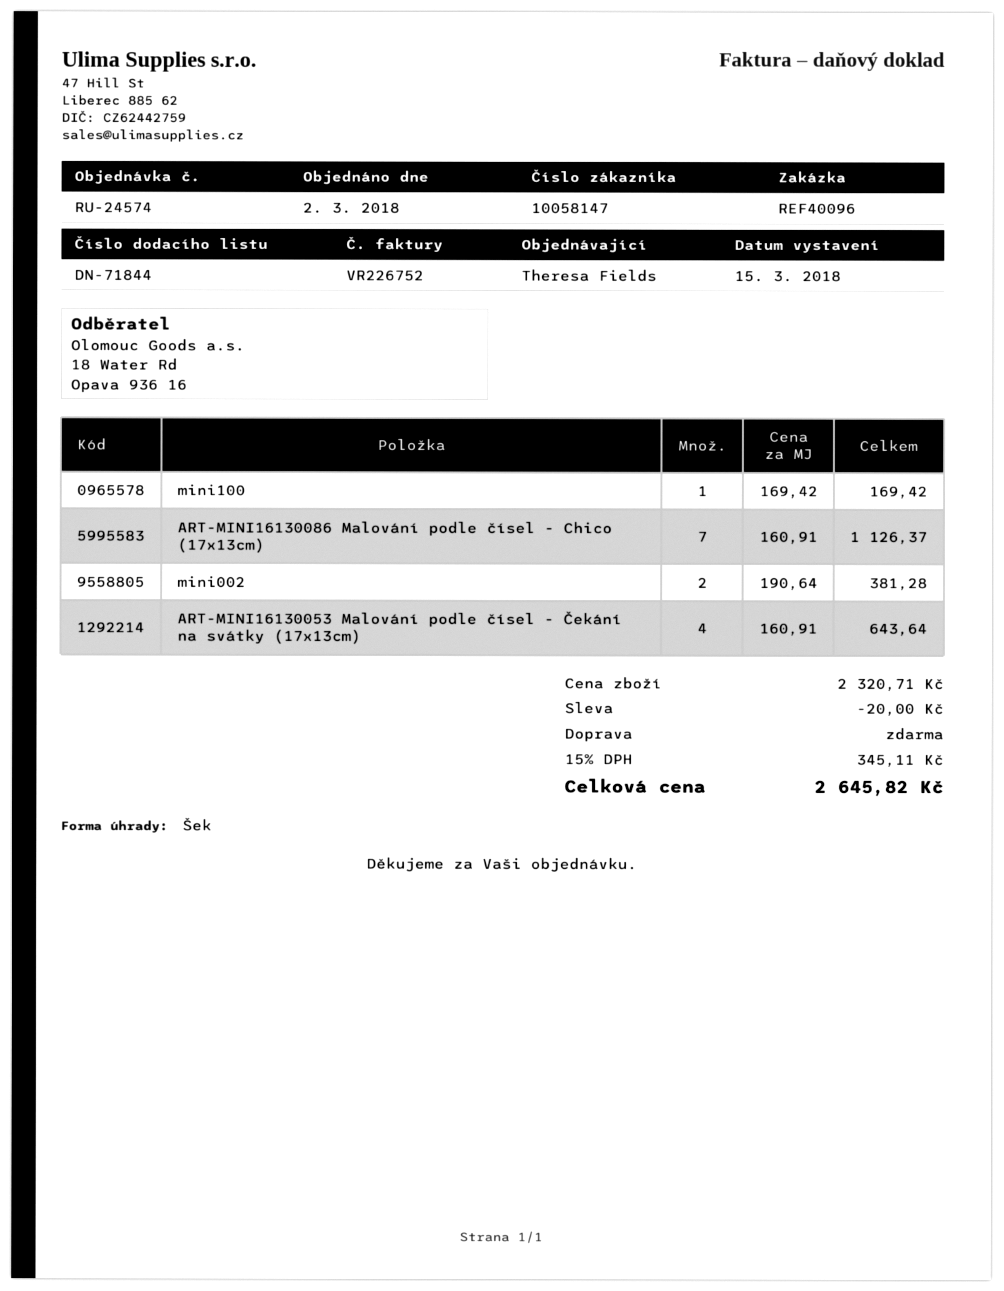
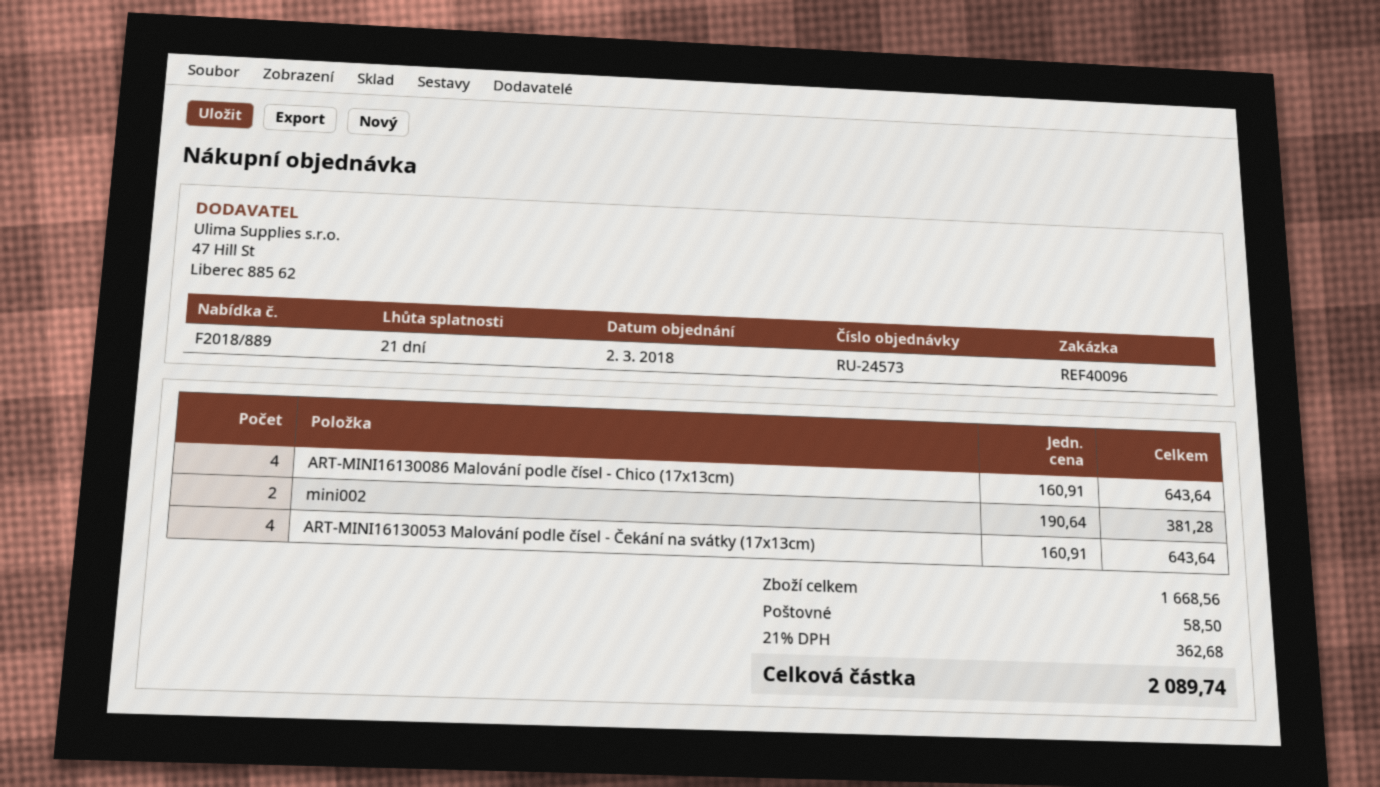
order number: RU-24574 -> RU-24573
mini100: 1 x 169.42 = 169.42 -> none
ART-MINI16130086 Malování podle čísel - Chico (17x13cm): 7 x 160.91 = 1126.37 -> 4 x 160.91 = 643.64
subtotal: 2320.71 -> 1668.56
discount: 20.00 -> none
shipping: 0.00 -> 58.50
tax: 15% = 345.11 -> 21% = 362.68
total: 2645.82 -> 2089.74

